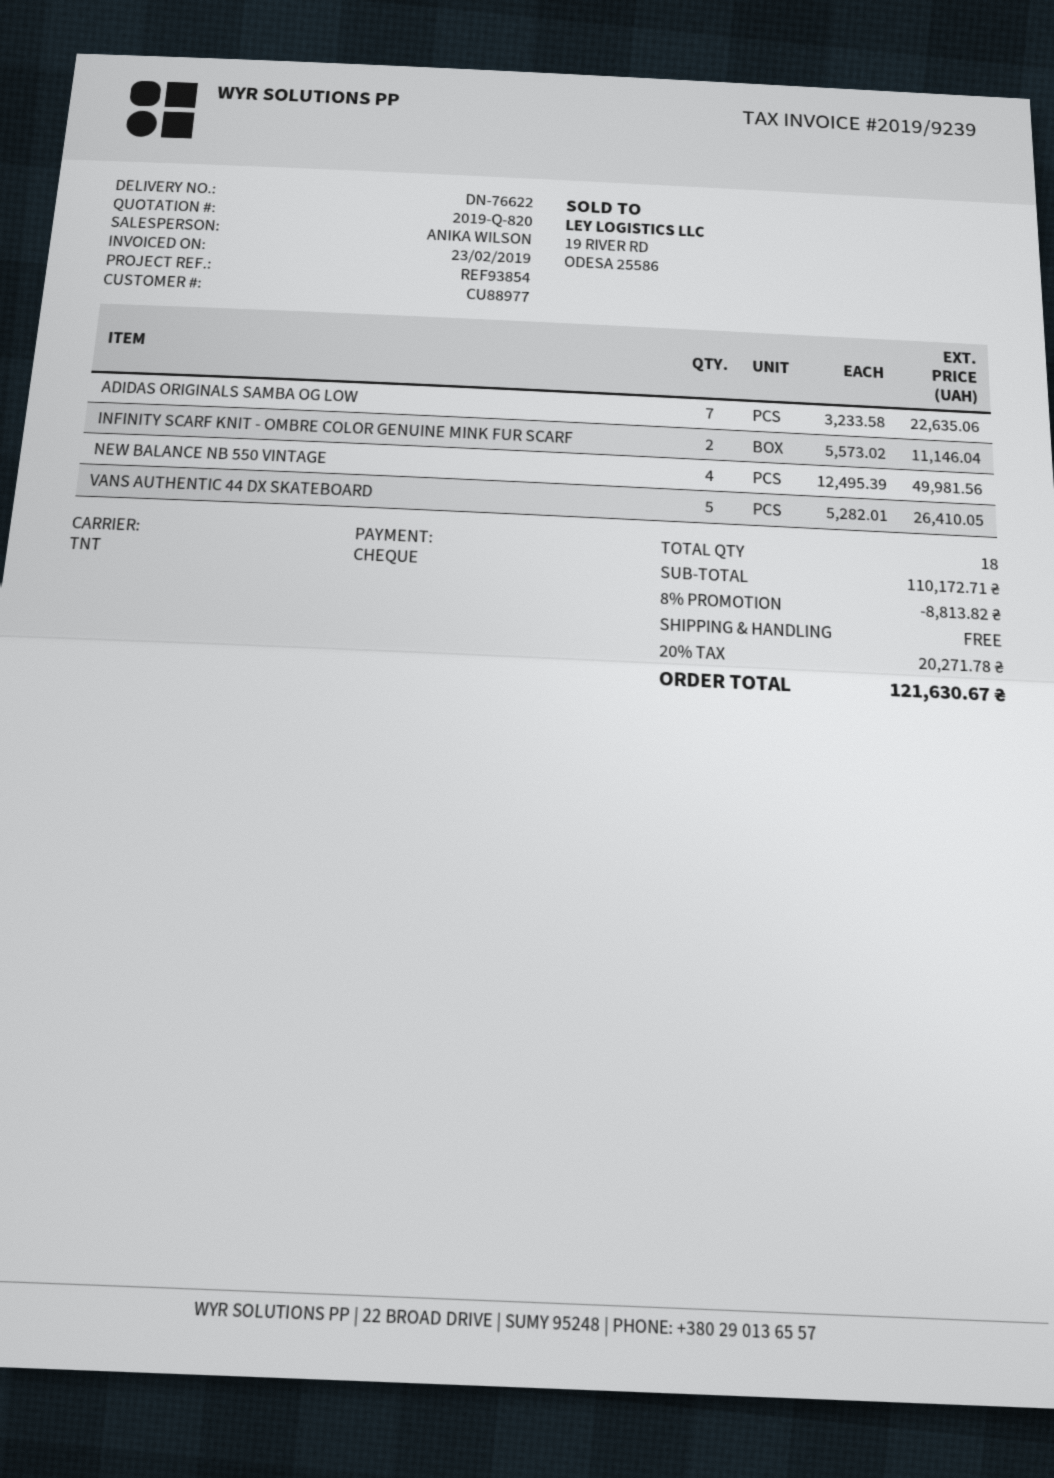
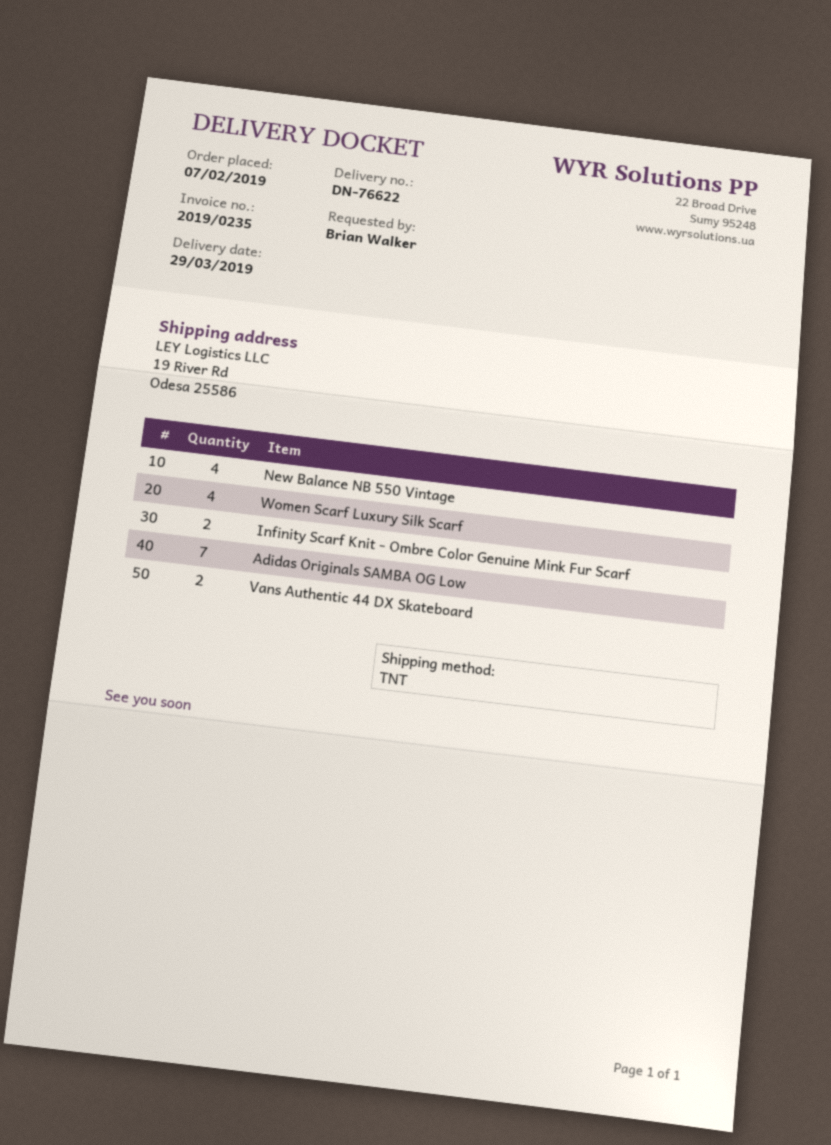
invoice number: 2019/9239 -> 2019/0235
VANS AUTHENTIC 44 DX SKATEBOARD: 5 -> 2
Women Scarf Luxury Silk Scarf: none -> 4

